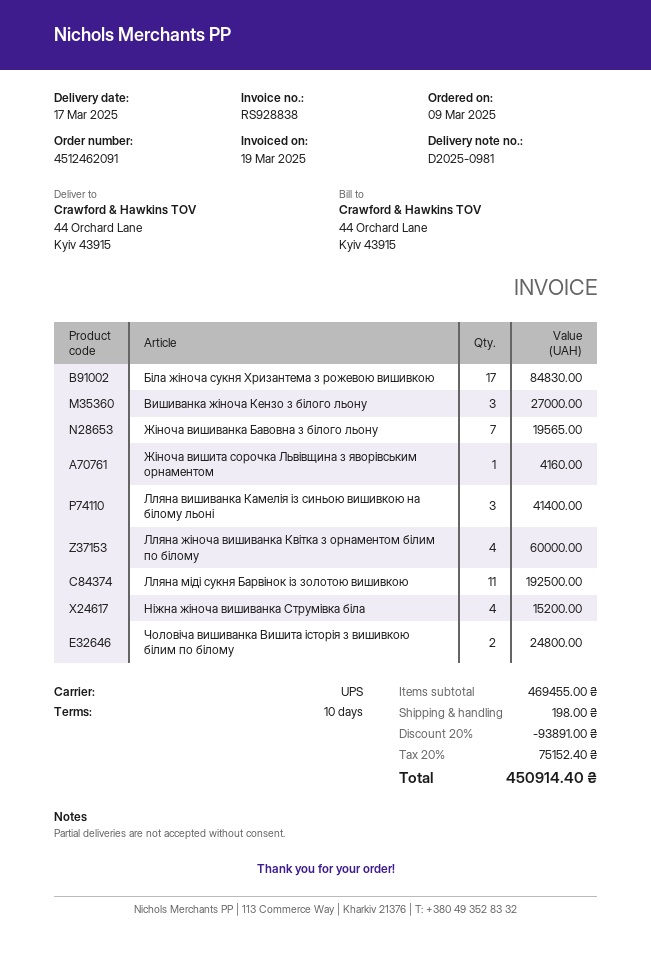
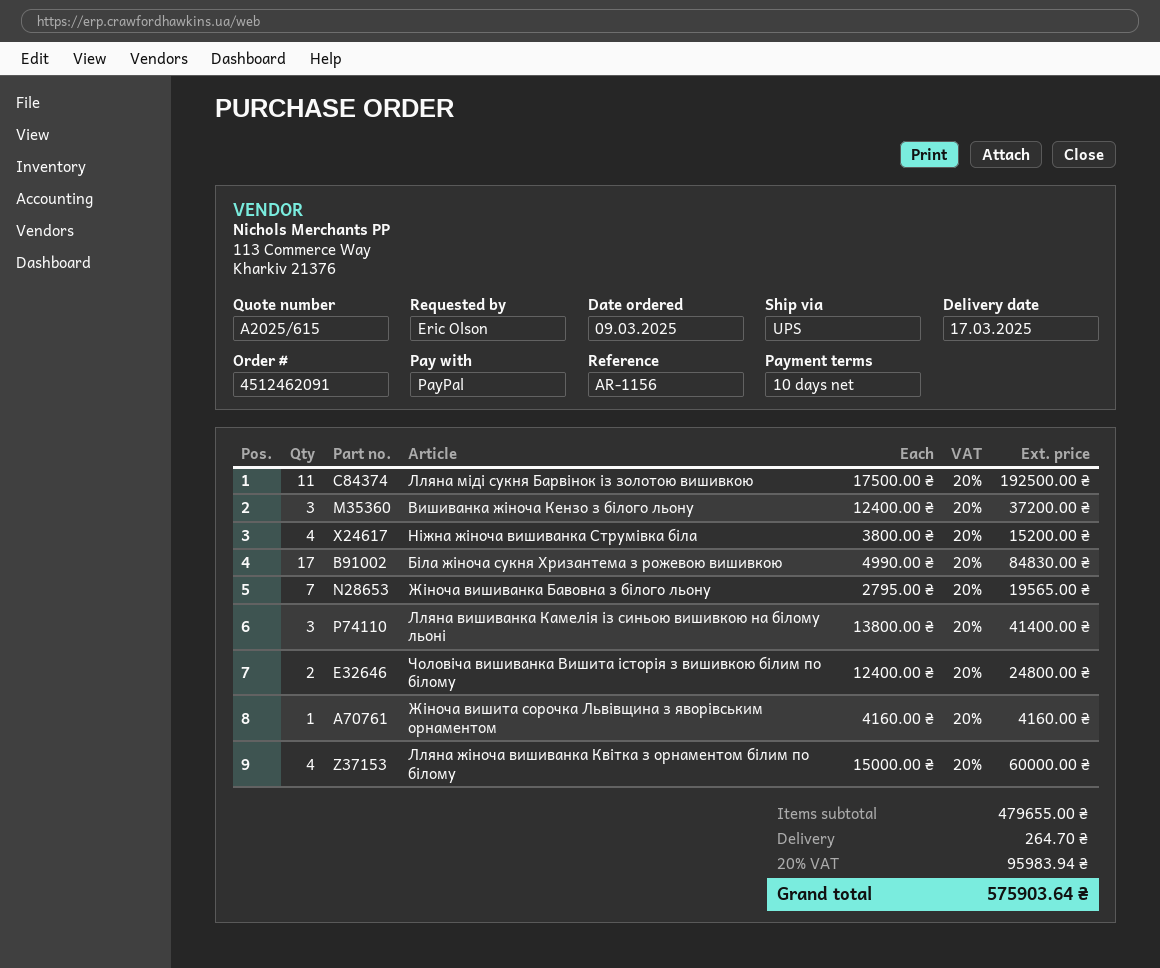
Вишиванка жіноча Кензо з білого льону: 3 for 27000.00 -> 3 for 37200.00
subtotal: 469455.00 -> 479655.00
discount: 20% = 93891.00 -> none
shipping: 198.00 -> 264.70
tax: 20% = 75152.40 -> 20% = 95983.94
total: 450914.40 -> 575903.64

